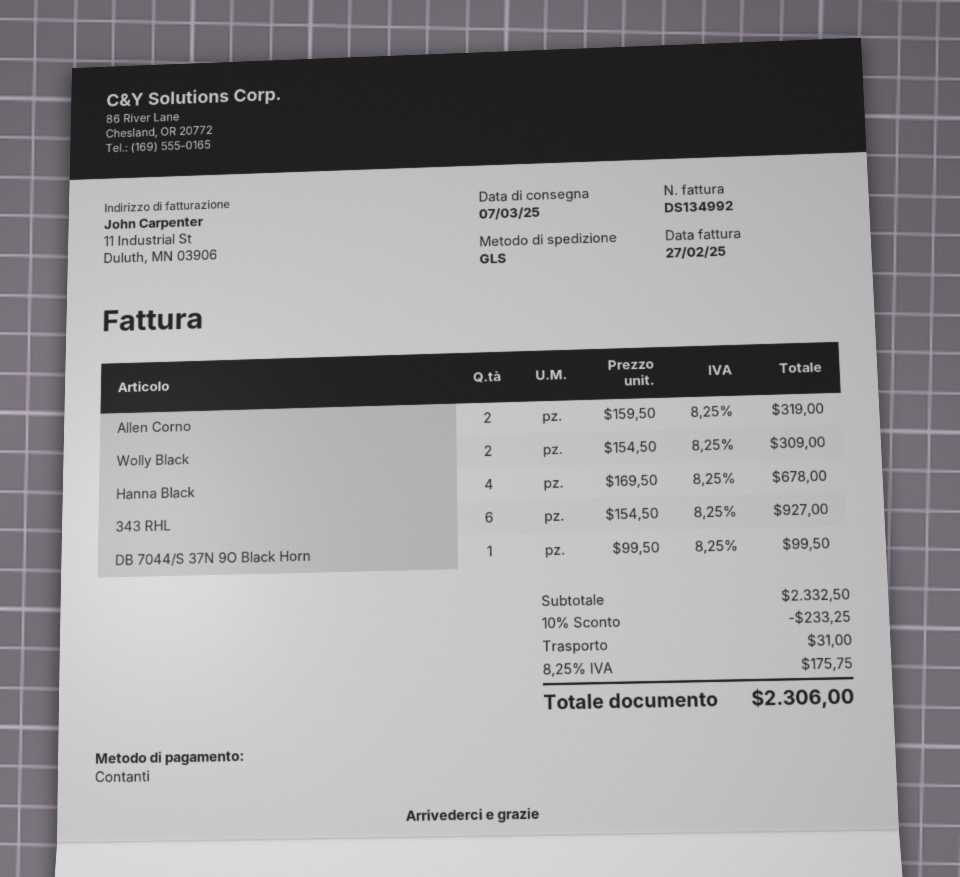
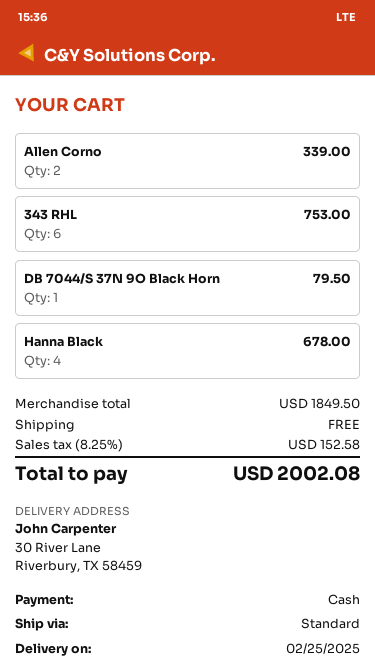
delivery date: 2025-03-07 -> 2025-02-25
shipping method: GLS -> standard
Allen Corno: 2 for 319.00 -> 2 for 339.00
Wolly Black: 2 for 309.00 -> none
343 RHL: 6 for 927.00 -> 6 for 753.00
DB 7044/S 37N 9O Black Horn: 1 for 99.50 -> 1 for 79.50
subtotal: 2332.50 -> 1849.50
discount: 10% = 233.25 -> none
shipping: 31.00 -> 0.00
tax: 8.25% = 175.75 -> 8.25% = 152.58
total: 2306.00 -> 2002.08

